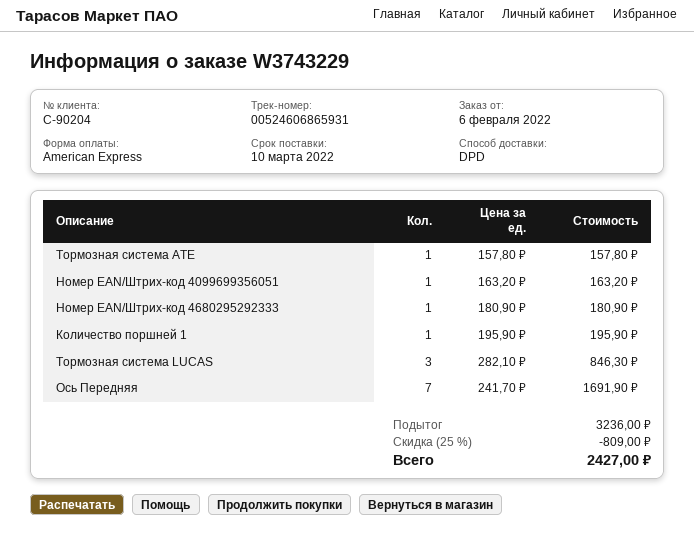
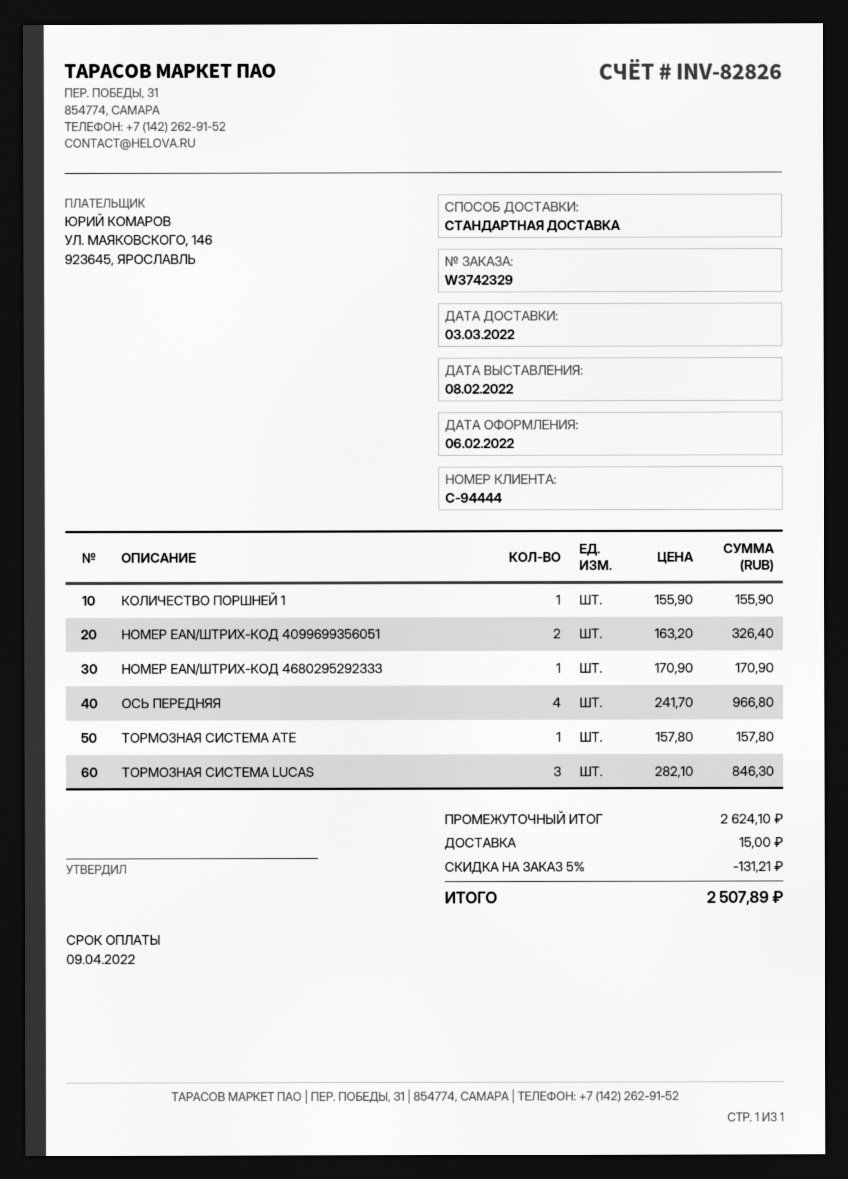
order number: W3743229 -> W3742329
delivery date: 2022-03-10 -> 2022-03-03
customer number: C-90204 -> C-94444
shipping method: DPD -> standard
Номер EAN/Штрих-код 4099699356051: 1 x 163.20 = 163.20 -> 2 x 163.20 = 326.40
Номер EAN/Штрих-код 4680295292333: 1 x 180.90 = 180.90 -> 1 x 170.90 = 170.90
Количество поршней 1: 1 x 195.90 = 195.90 -> 1 x 155.90 = 155.90
Ось Передняя: 7 x 241.70 = 1691.90 -> 4 x 241.70 = 966.80
subtotal: 3236.00 -> 2624.10
discount: 25% = 809.00 -> 5% = 131.21
shipping: none -> 15.00
total: 2427.00 -> 2507.89

